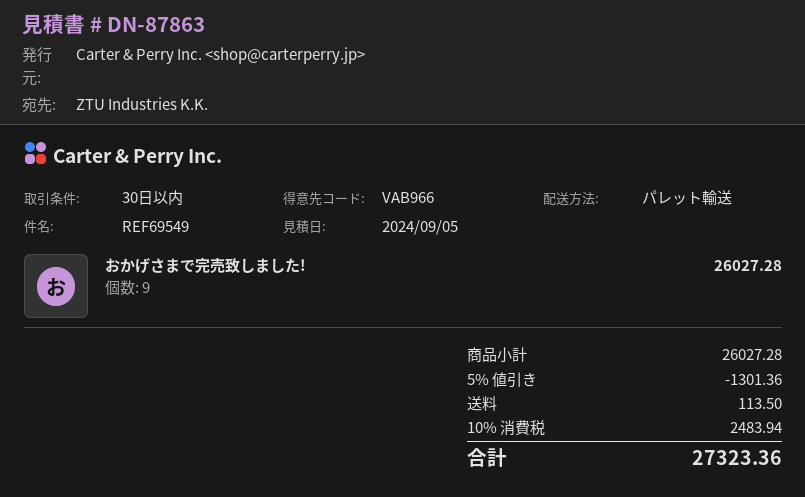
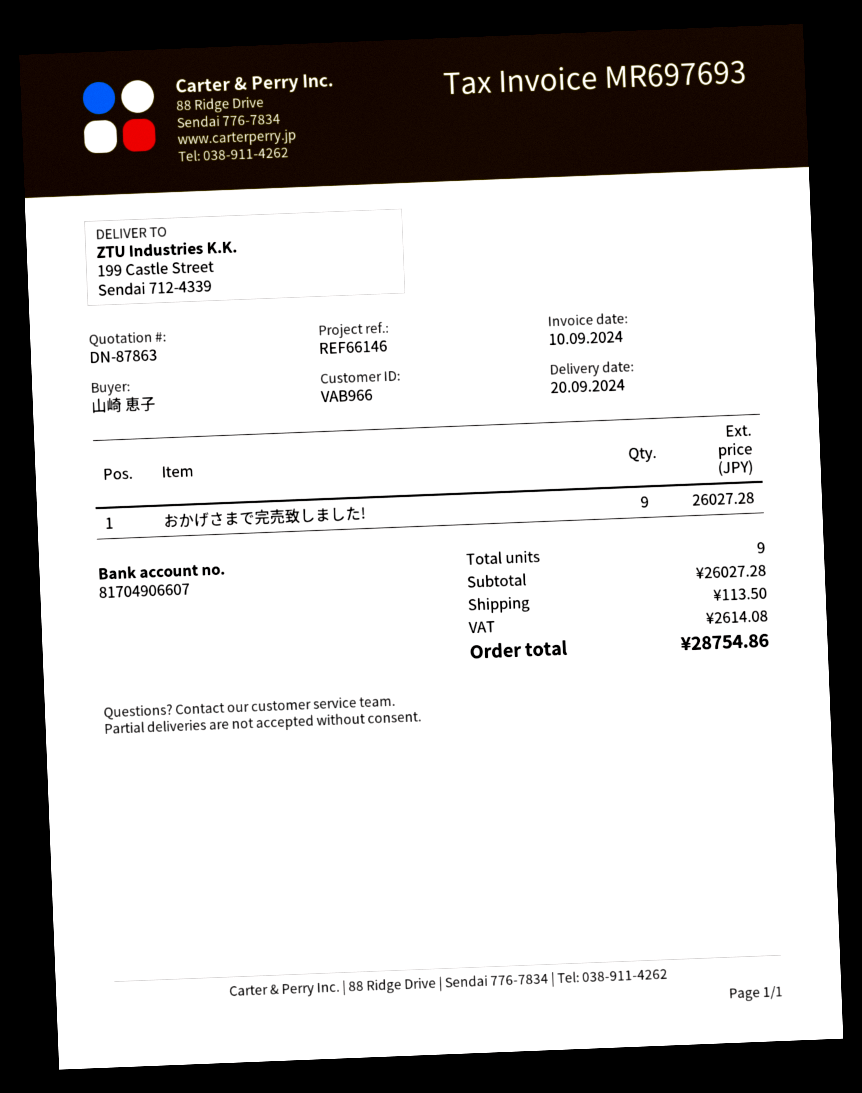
reference: REF69549 -> REF66146
discount: 5% = 1301.36 -> none
tax: 2483.94 -> 2614.08
total: 27323.36 -> 28754.86

